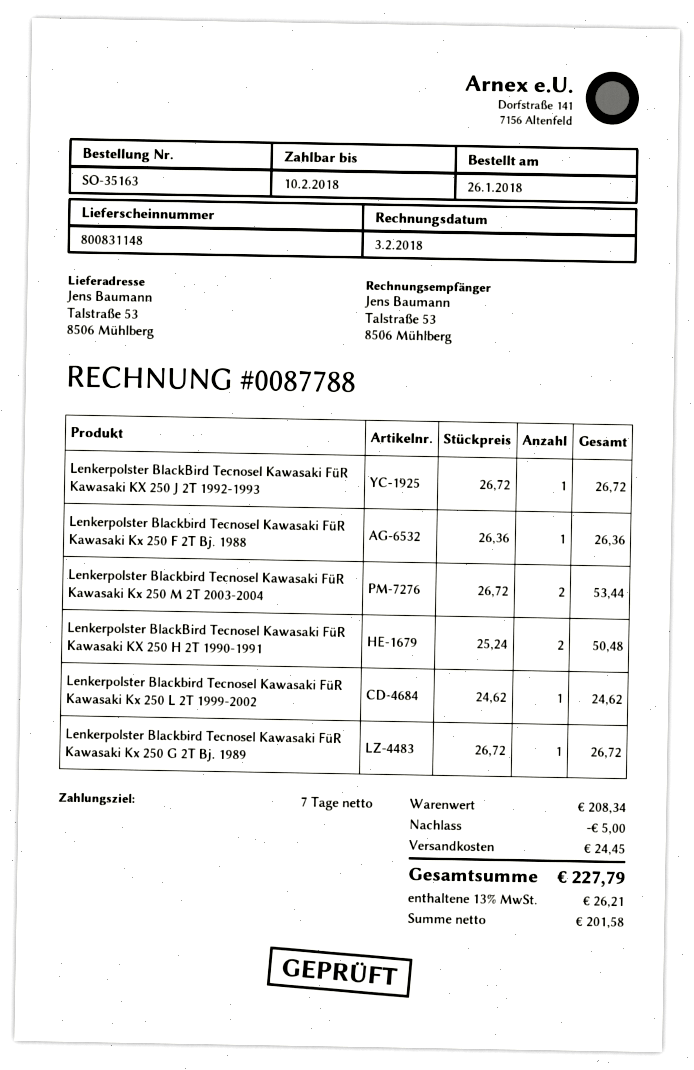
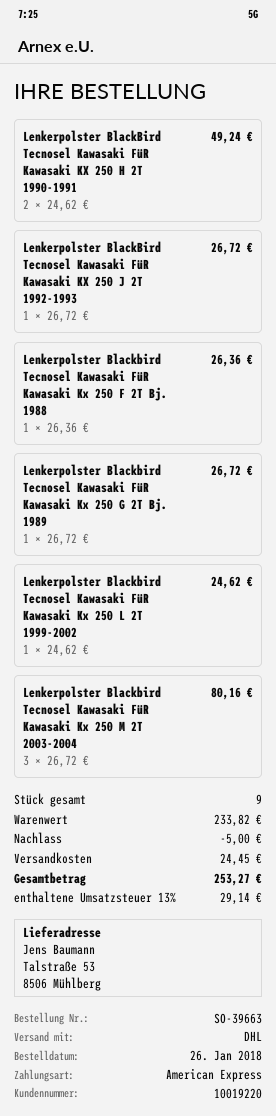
order number: SO-35163 -> SO-39663
Lenkerpolster Blackbird Tecnosel Kawasaki FüR Kawasaki Kx 250 M 2T 2003-2004: 2 x 26.72 = 53.44 -> 3 x 26.72 = 80.16
Lenkerpolster BlackBird Tecnosel Kawasaki FüR Kawasaki KX 250 H 2T 1990-1991: 2 x 25.24 = 50.48 -> 2 x 24.62 = 49.24
subtotal: 208.34 -> 233.82
tax: 13% = 26.21 -> 13% = 29.14
total: 227.79 -> 253.27

